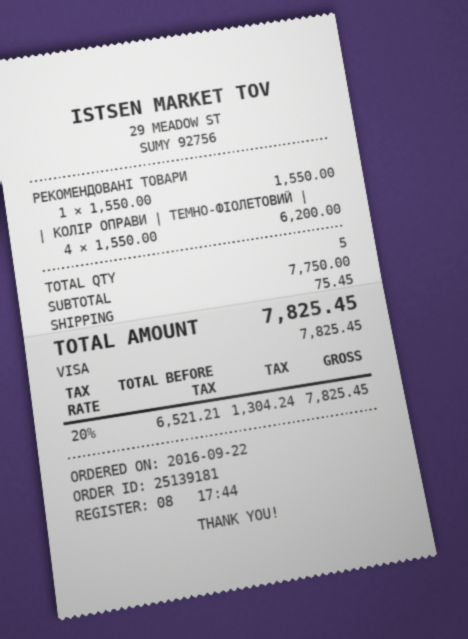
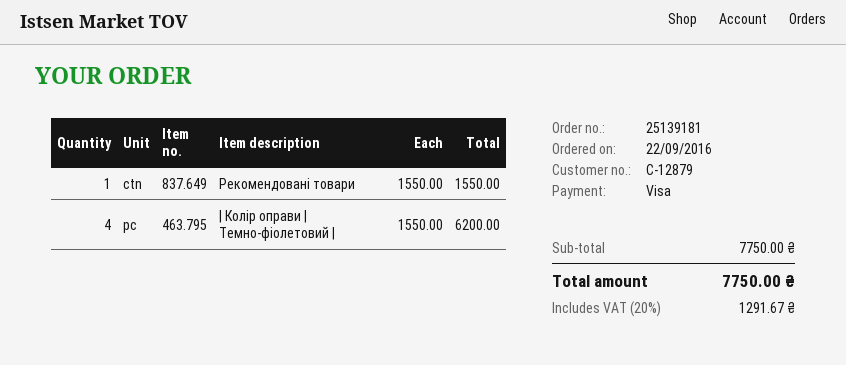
shipping: 75.45 -> none
tax: 20% = 1304.24 -> 20% = 1291.67
total: 7825.45 -> 7750.00

